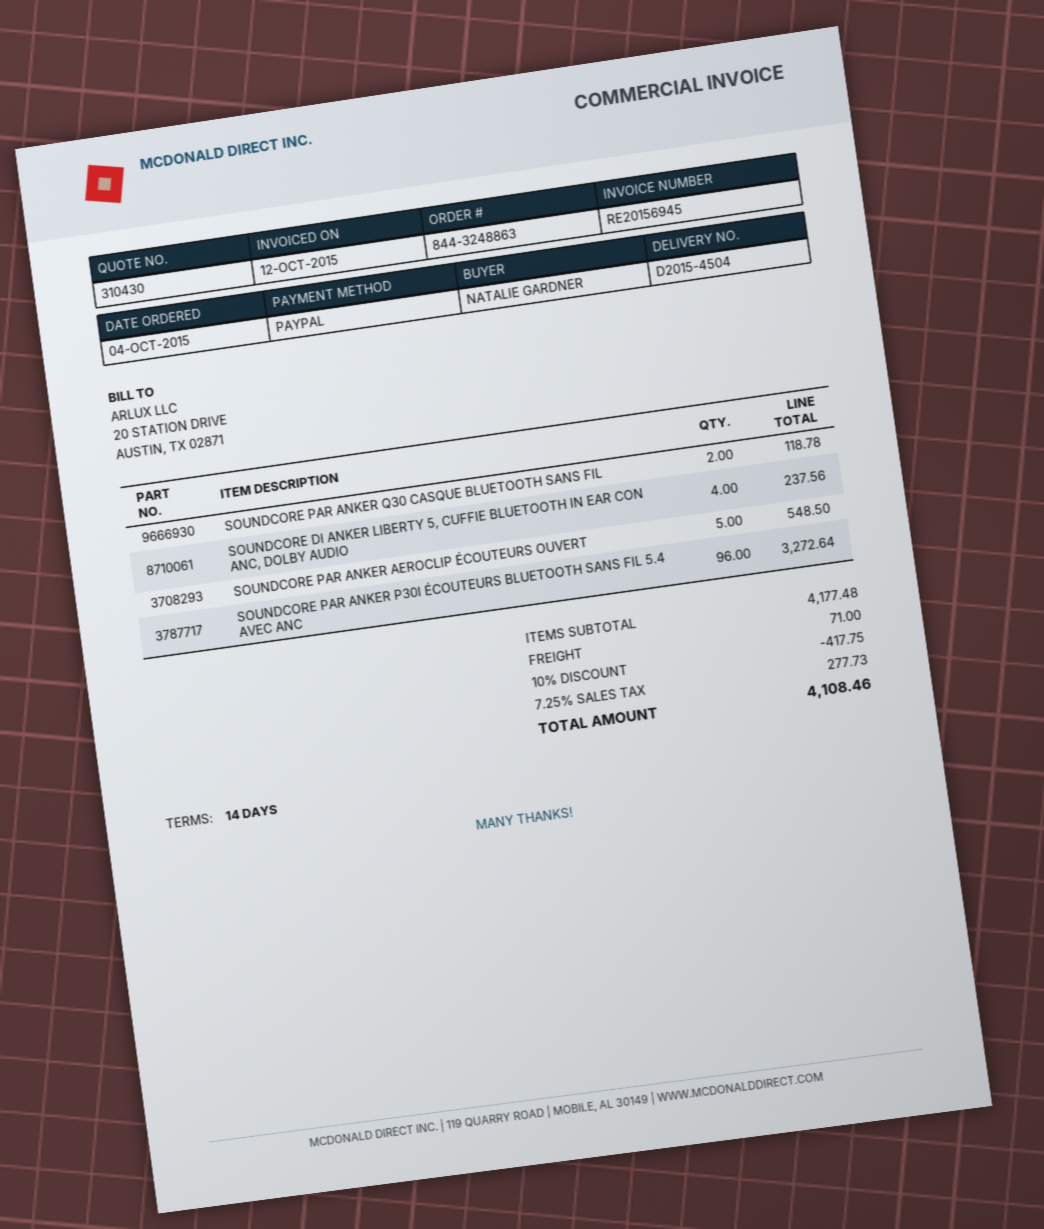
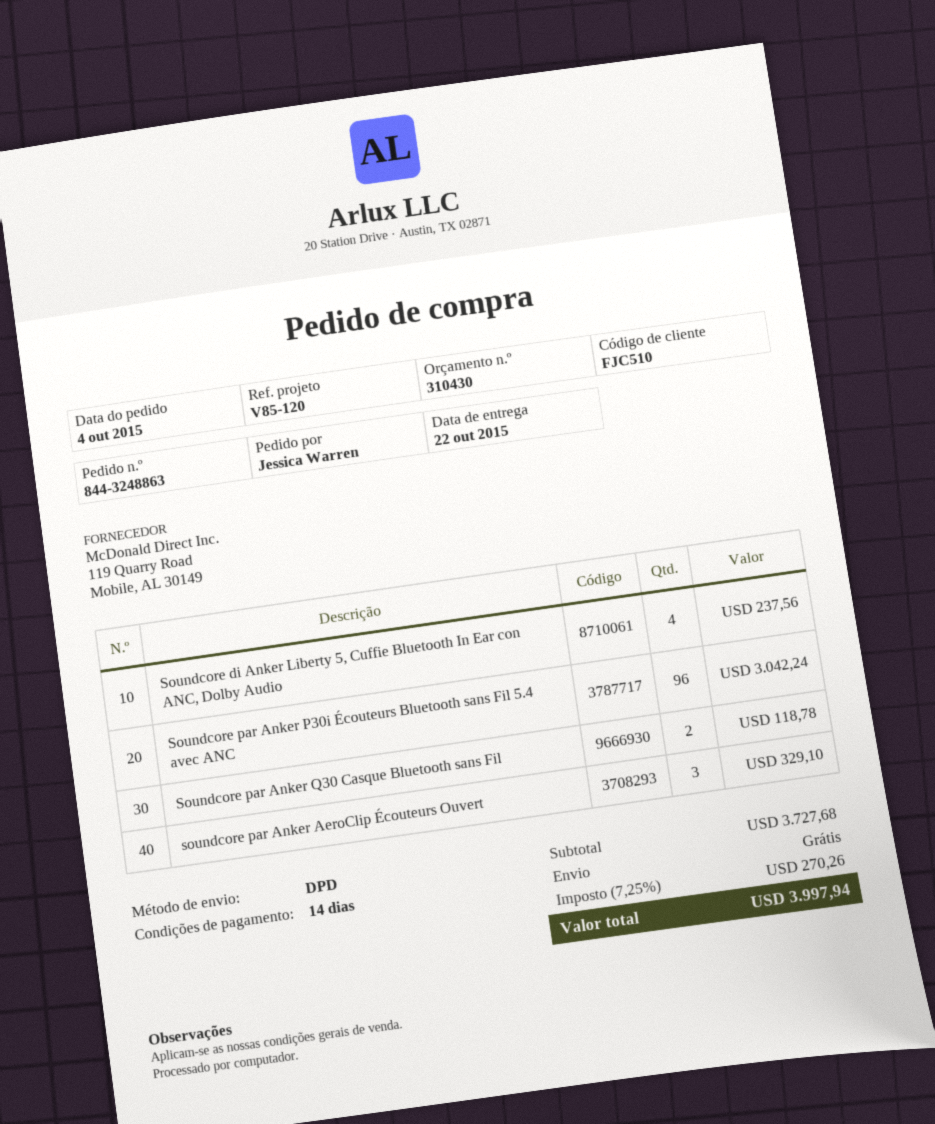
ordered by: NATALIE GARDNER -> Jessica Warren
SOUNDCORE PAR ANKER AEROCLIP ÉCOUTEURS OUVERT: 5 for 548.50 -> 3 for 329.10
SOUNDCORE PAR ANKER P30I ÉCOUTEURS BLUETOOTH SANS FIL 5.4 AVEC ANC: 96 for 3272.64 -> 96 for 3042.24
subtotal: 4177.48 -> 3727.68
discount: 10% = 417.75 -> none
shipping: 71.00 -> 0.00
tax: 7.25% = 277.73 -> 7.25% = 270.26
total: 4108.46 -> 3997.94

